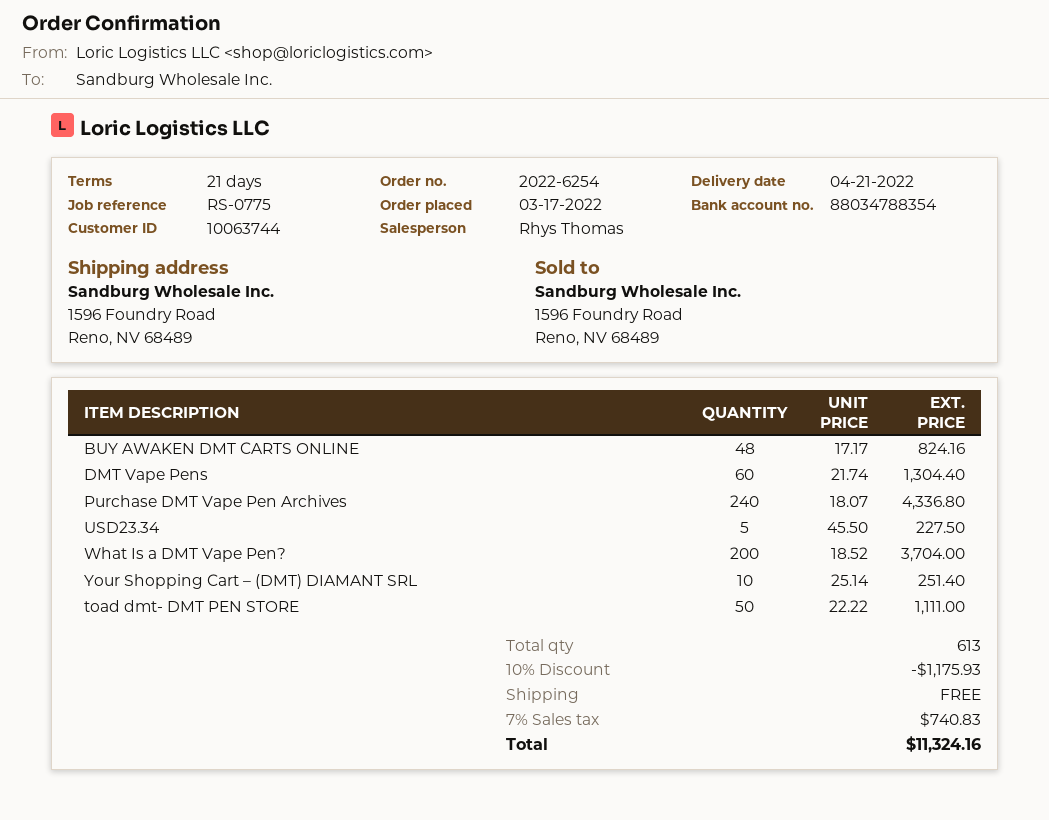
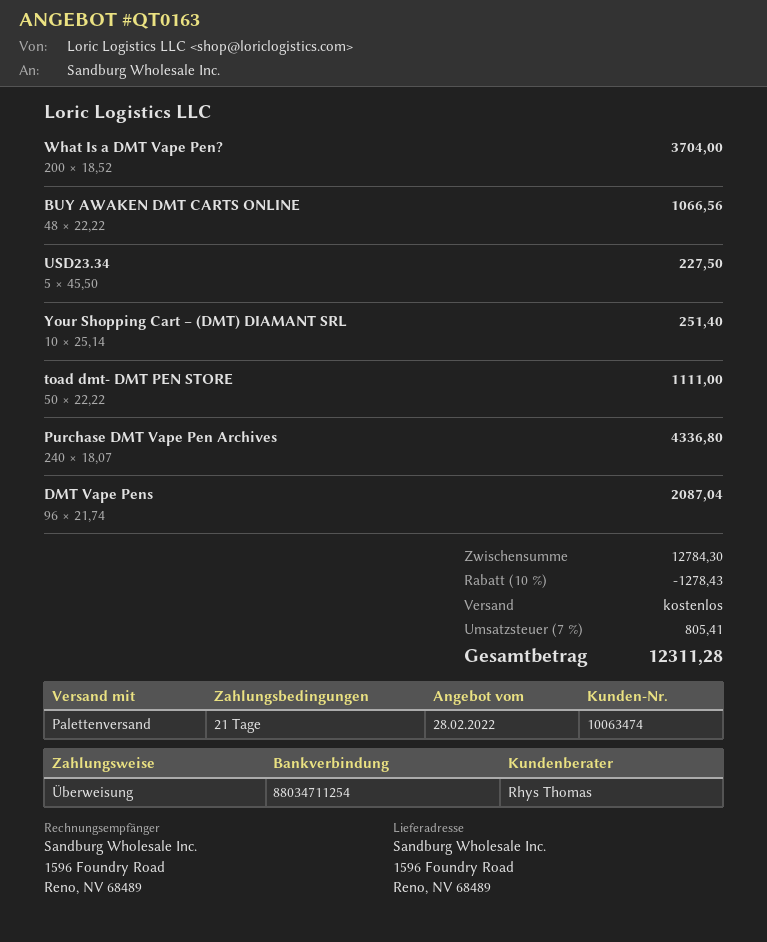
customer number: 10063744 -> 10063474
bank account: 88034788354 -> 88034711254
BUY AWAKEN DMT CARTS ONLINE: 48 x 17.17 = 824.16 -> 48 x 22.22 = 1066.56
DMT Vape Pens: 60 x 21.74 = 1304.40 -> 96 x 21.74 = 2087.04
discount: 10% = 1175.93 -> 10% = 1278.43
tax: 7% = 740.83 -> 7% = 805.41
total: 11324.16 -> 12311.28

